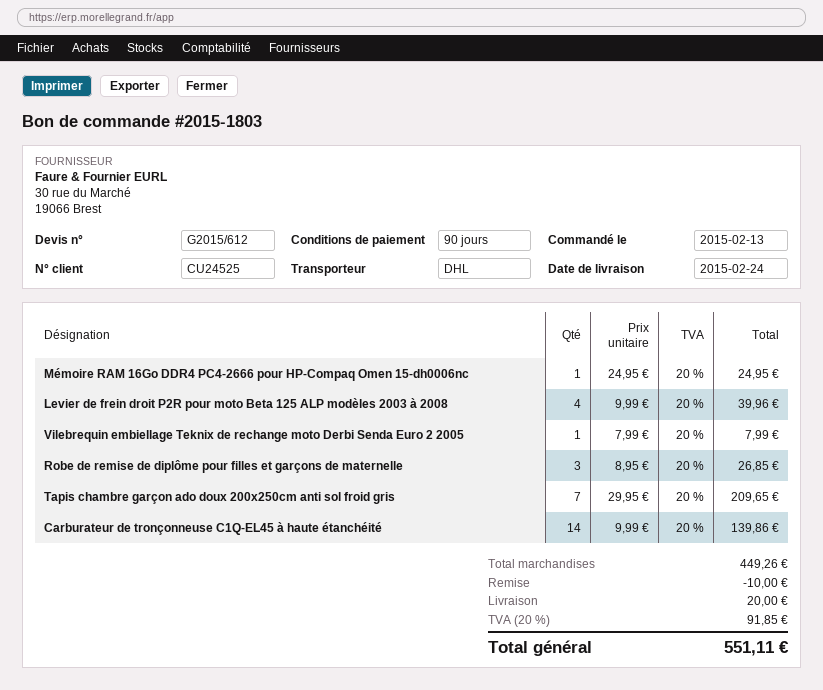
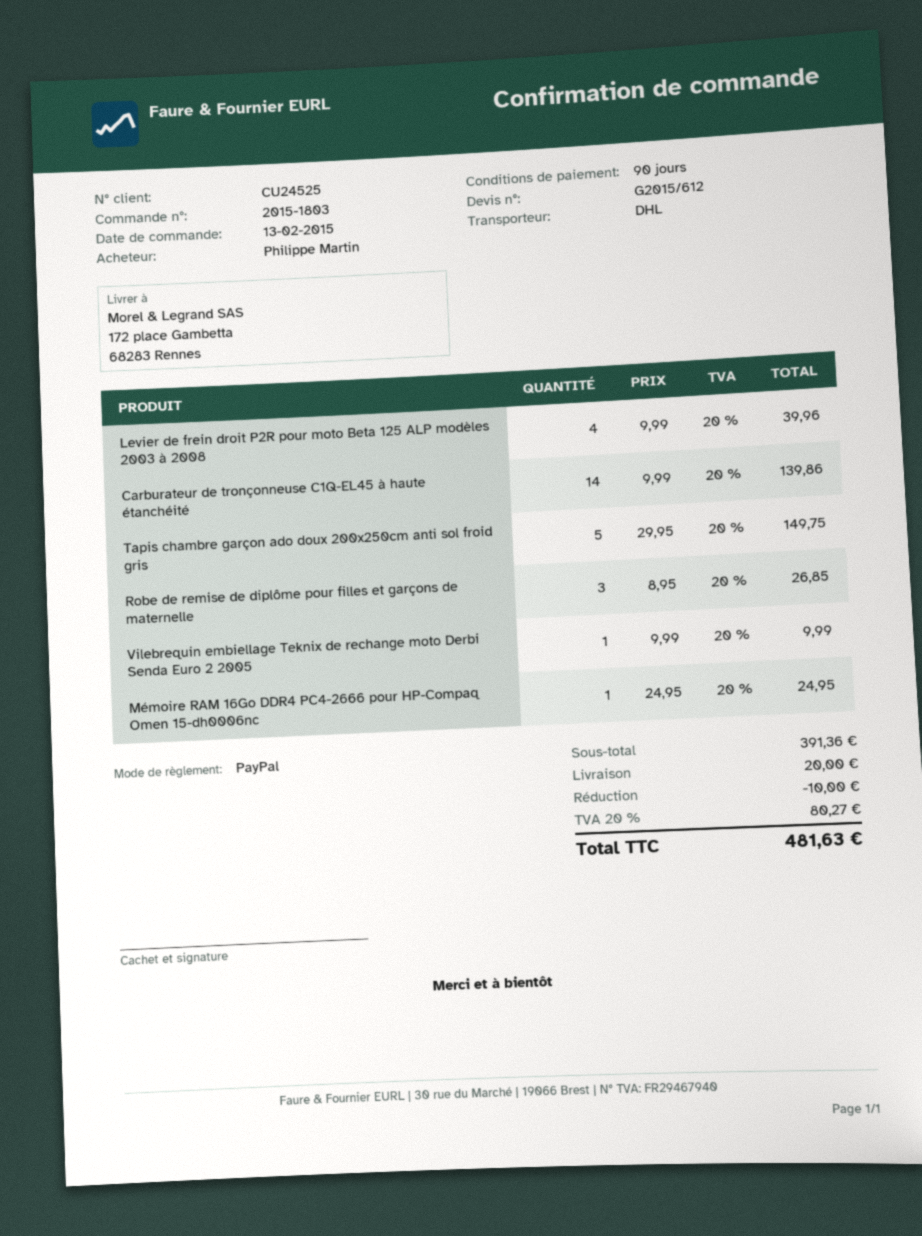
Vilebrequin embiellage Teknix de rechange moto Derbi Senda Euro 2 2005: 1 x 7.99 = 7.99 -> 1 x 9.99 = 9.99
Tapis chambre garçon ado doux 200x250cm anti sol froid gris: 7 x 29.95 = 209.65 -> 5 x 29.95 = 149.75
subtotal: 449.26 -> 391.36
tax: 20% = 91.85 -> 20% = 80.27
total: 551.11 -> 481.63

